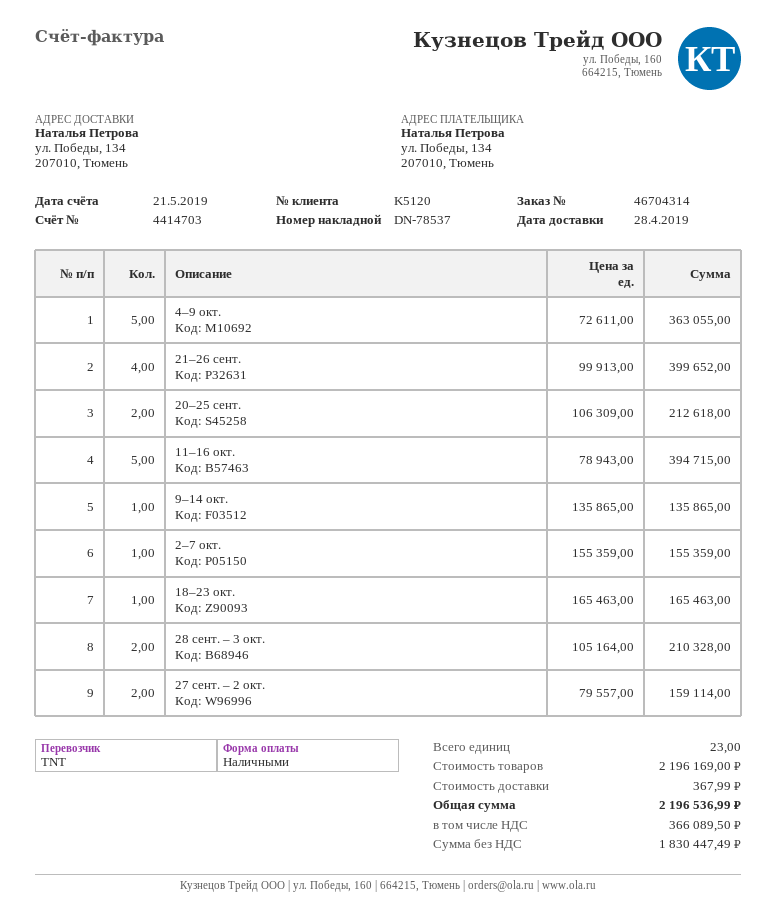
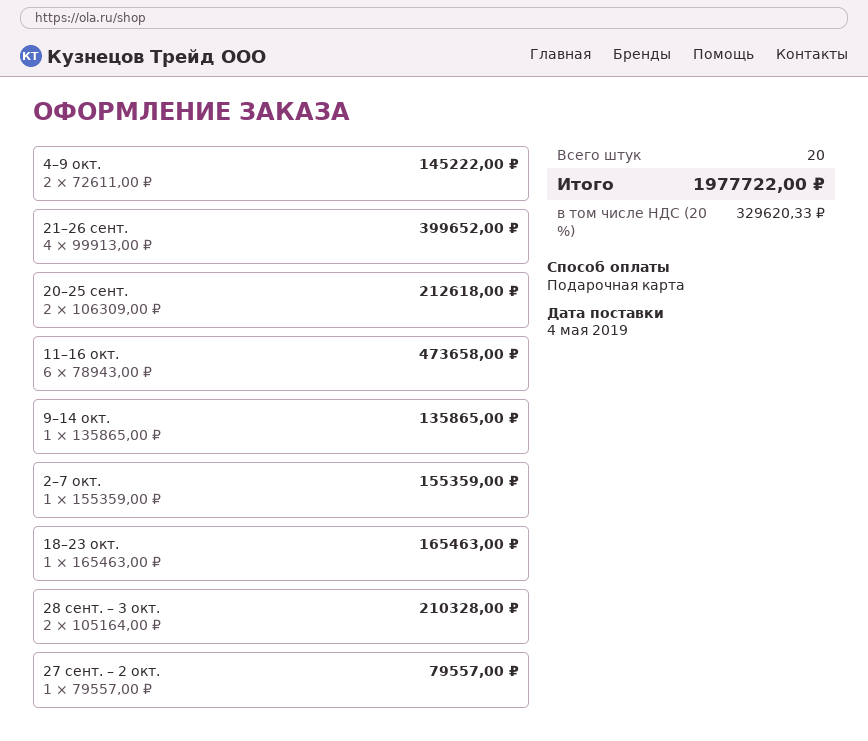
delivery date: 2019-04-28 -> 2019-05-04
payment method: cash -> gift card
4–9 окт.: 5 x 72611.00 = 363055.00 -> 2 x 72611.00 = 145222.00
11–16 окт.: 5 x 78943.00 = 394715.00 -> 6 x 78943.00 = 473658.00
27 сент. – 2 окт.: 2 x 79557.00 = 159114.00 -> 1 x 79557.00 = 79557.00
total quantity: 23 -> 20
shipping: 367.99 -> none
tax: 366089.50 -> 329620.33
total: 2196536.99 -> 1977722.00

